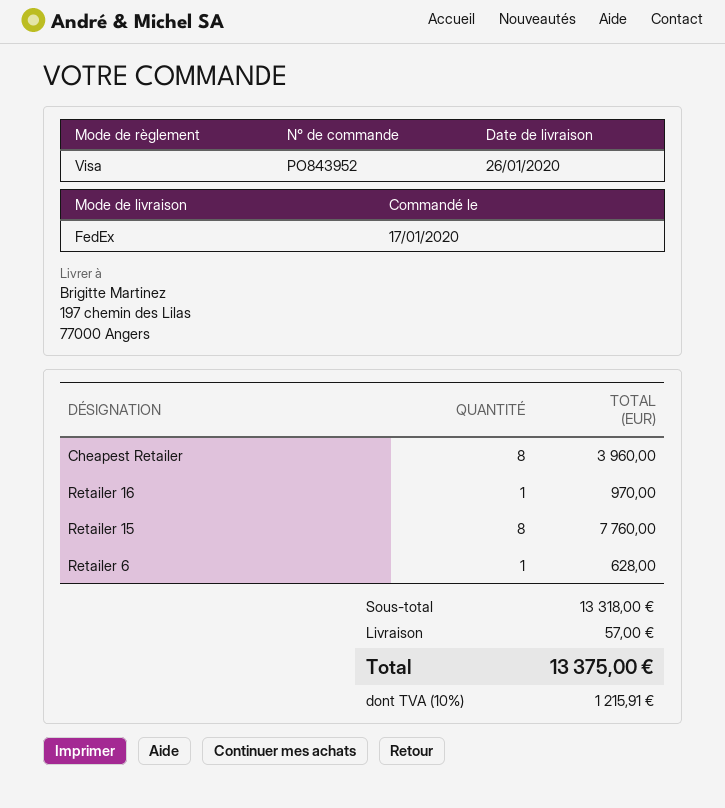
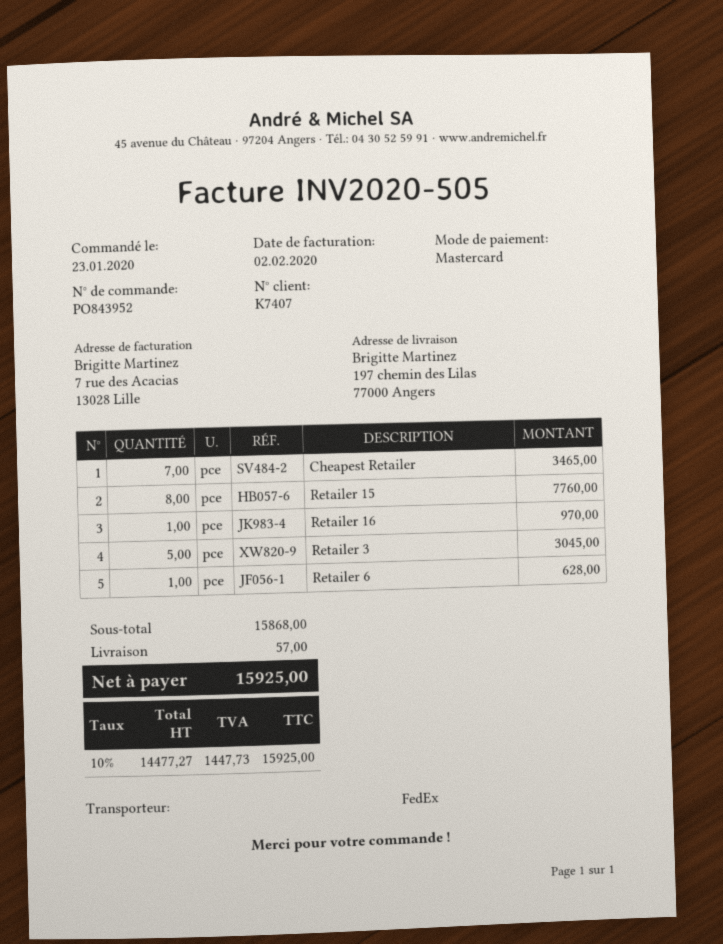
order date: 2020-01-17 -> 2020-01-23
payment method: Visa -> Mastercard
Cheapest Retailer: 8 for 3960.00 -> 7 for 3465.00
Retailer 3: none -> 5 for 3045.00
subtotal: 13318.00 -> 15868.00
tax: 10% = 1215.91 -> 10% = 1447.73
total: 13375.00 -> 15925.00

